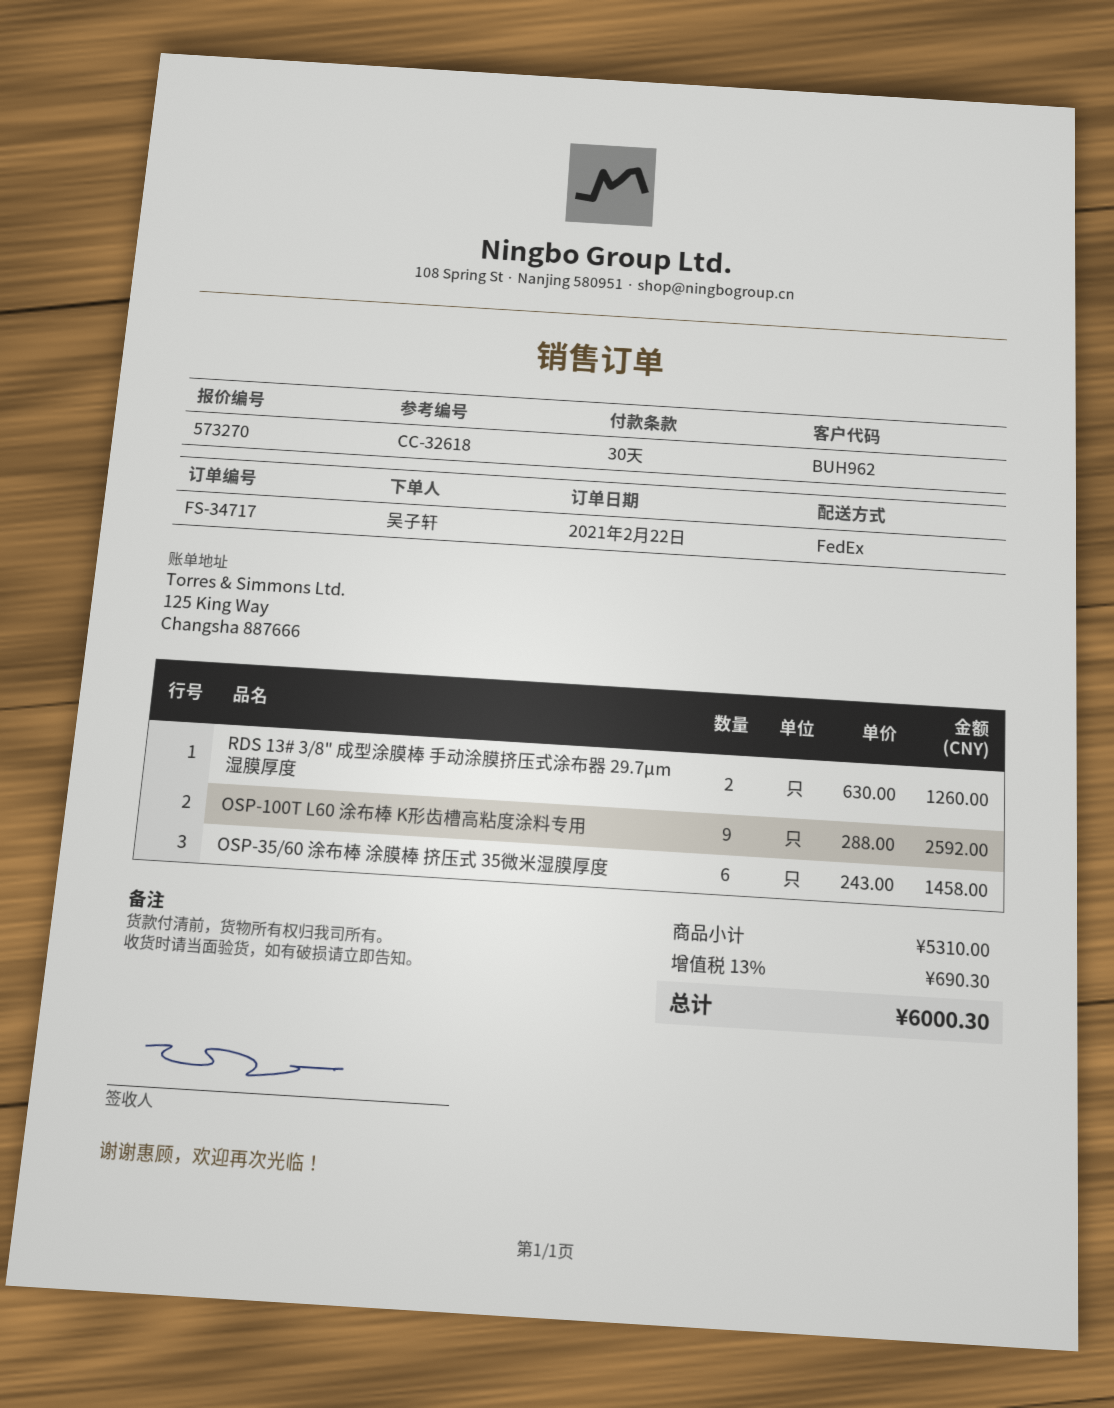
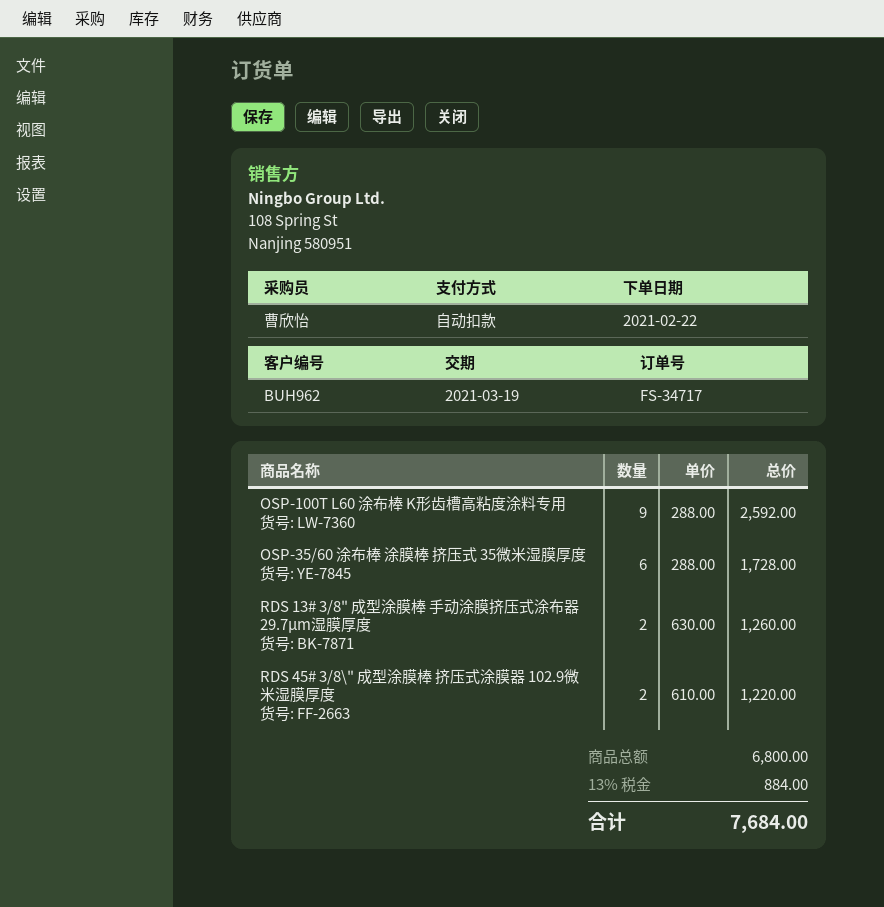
ordered by: 吴子轩 -> 曹欣怡
OSP-35/60 涂布棒 涂膜棒 挤压式 35微米湿膜厚度: 6 x 243.00 = 1458.00 -> 6 x 288.00 = 1728.00
RDS 45# 3/8\" 成型涂膜棒 挤压式涂膜器 102.9微米湿膜厚度: none -> 2 x 610.00 = 1220.00
subtotal: 5310.00 -> 6800.00
tax: 13% = 690.30 -> 13% = 884.00
total: 6000.30 -> 7684.00

